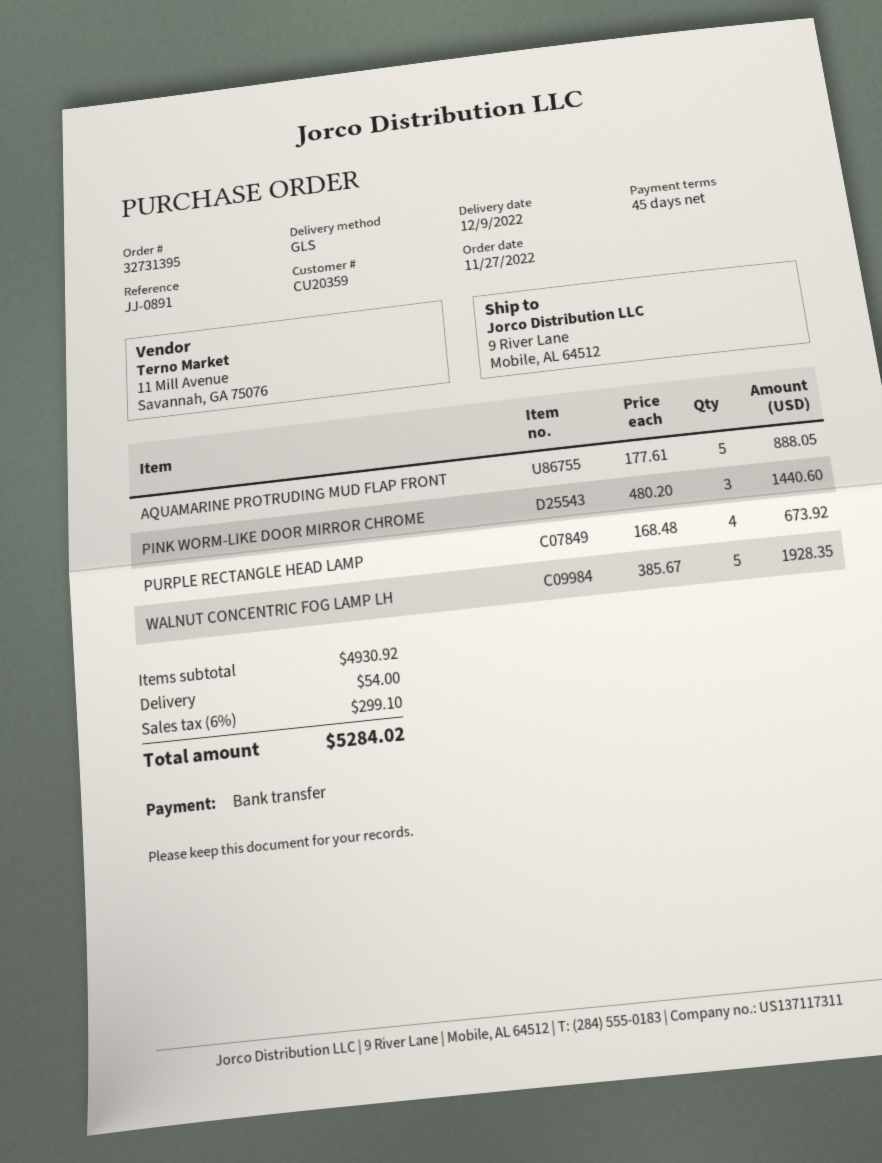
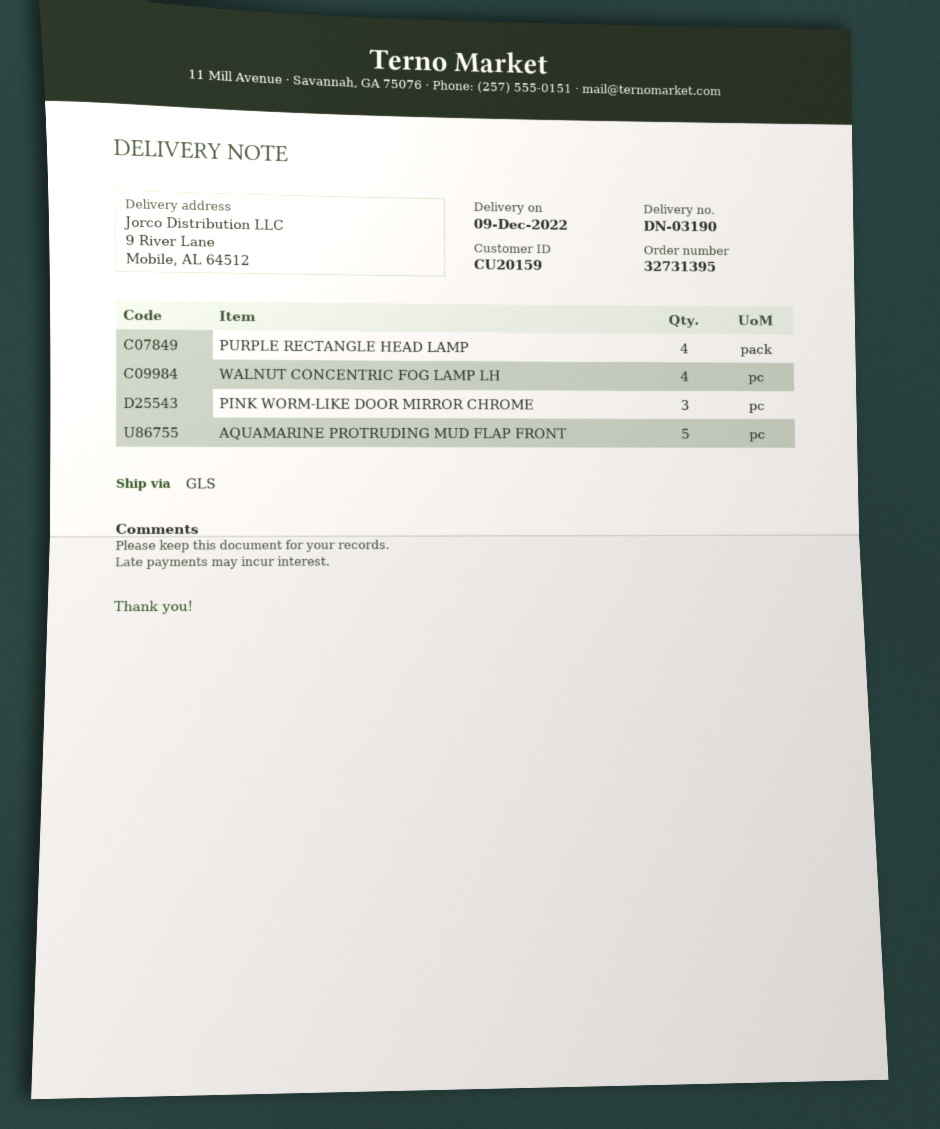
customer number: CU20359 -> CU20159
WALNUT CONCENTRIC FOG LAMP LH: 5 -> 4

